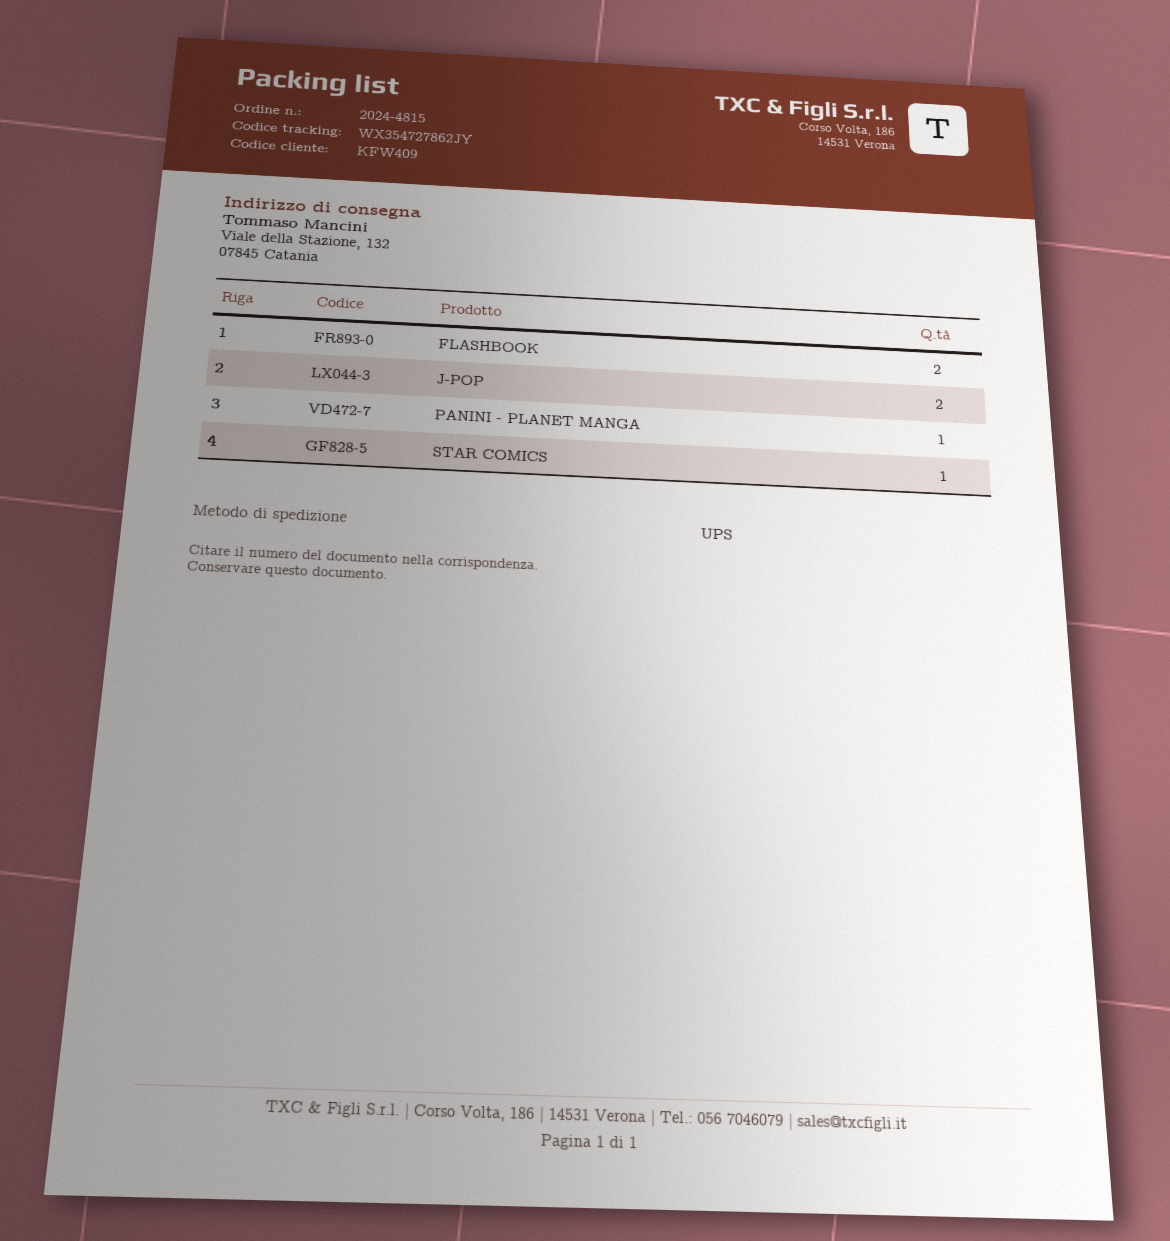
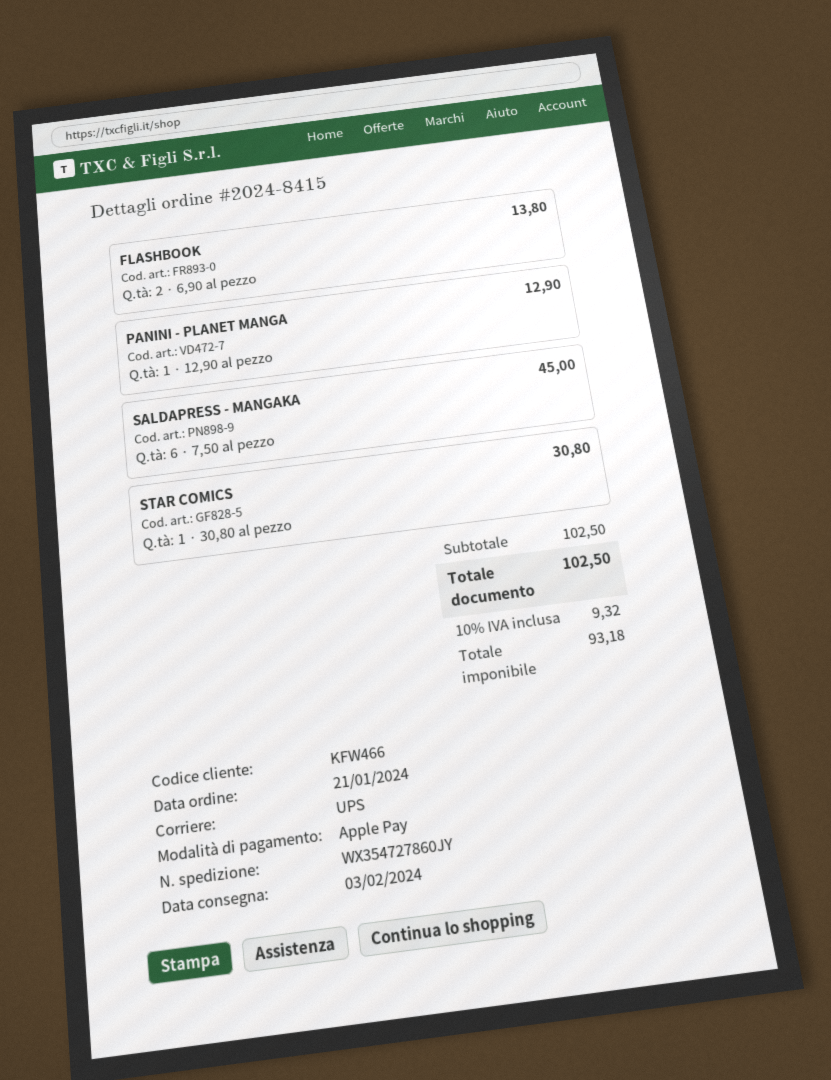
order number: 2024-4815 -> 2024-8415
customer number: KFW409 -> KFW466
tracking number: WX354727862JY -> WX354727860JY
J-POP: 2 -> none
SALDAPRESS - MANGAKA: none -> 6

